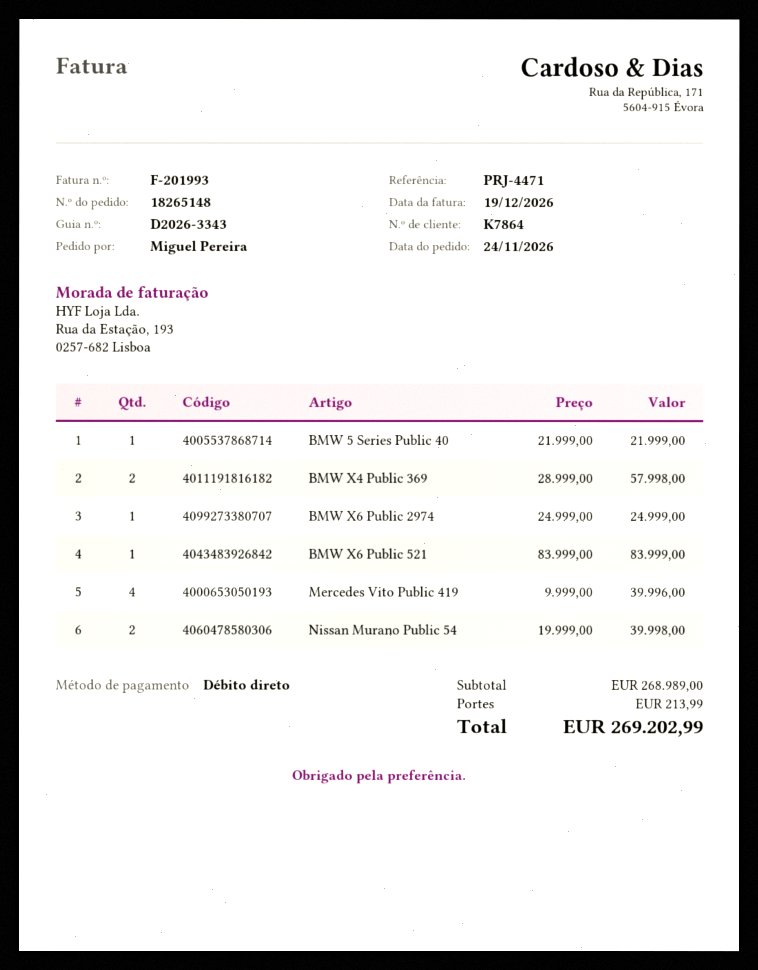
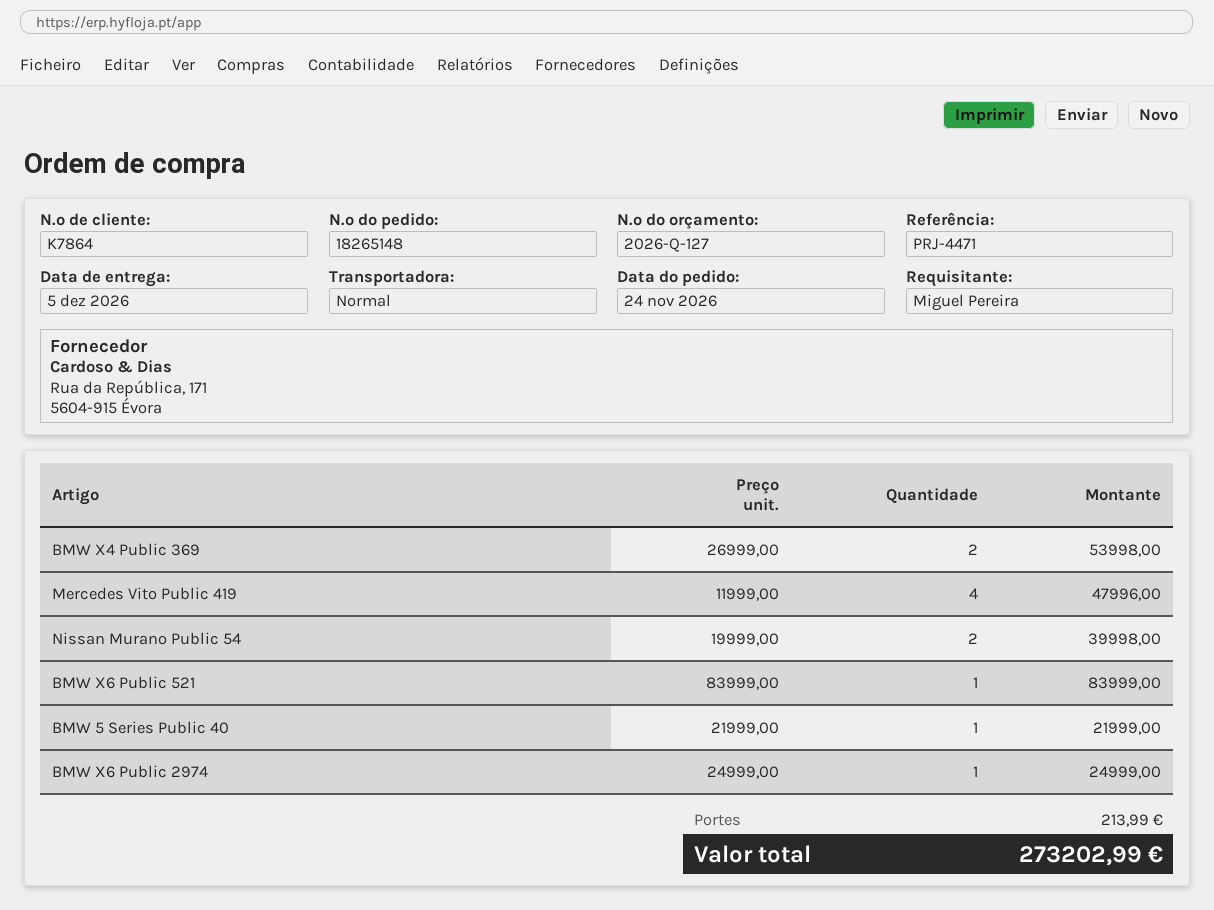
BMW X4 Public 369: 2 x 28999.00 = 57998.00 -> 2 x 26999.00 = 53998.00
Mercedes Vito Public 419: 4 x 9999.00 = 39996.00 -> 4 x 11999.00 = 47996.00
total: 269202.99 -> 273202.99

